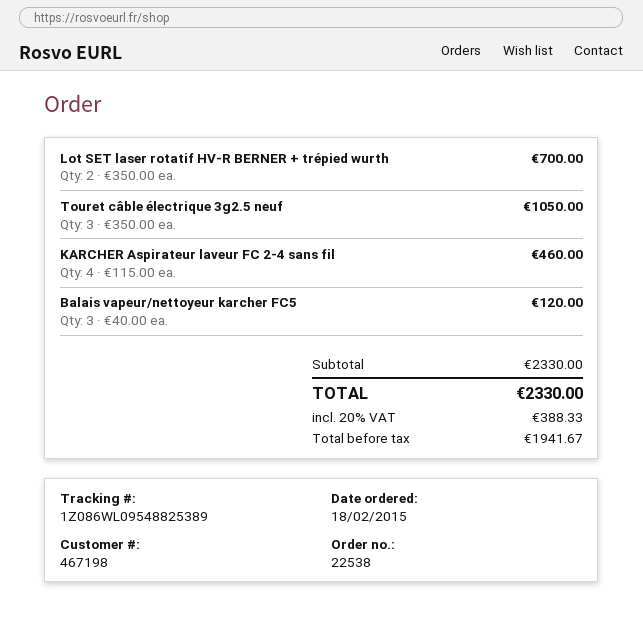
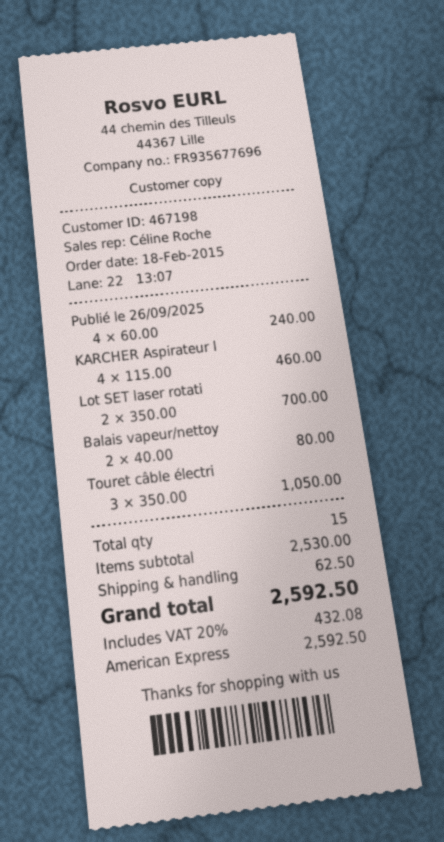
Balais vapeur/nettoyeur karcher FC5: 3 x 40.00 = 120.00 -> 2 x 40.00 = 80.00
Publié le 26/09/2025: none -> 4 x 60.00 = 240.00
subtotal: 2330.00 -> 2530.00
shipping: none -> 62.50
tax: 20% = 388.33 -> 20% = 432.08
total: 2330.00 -> 2592.50

